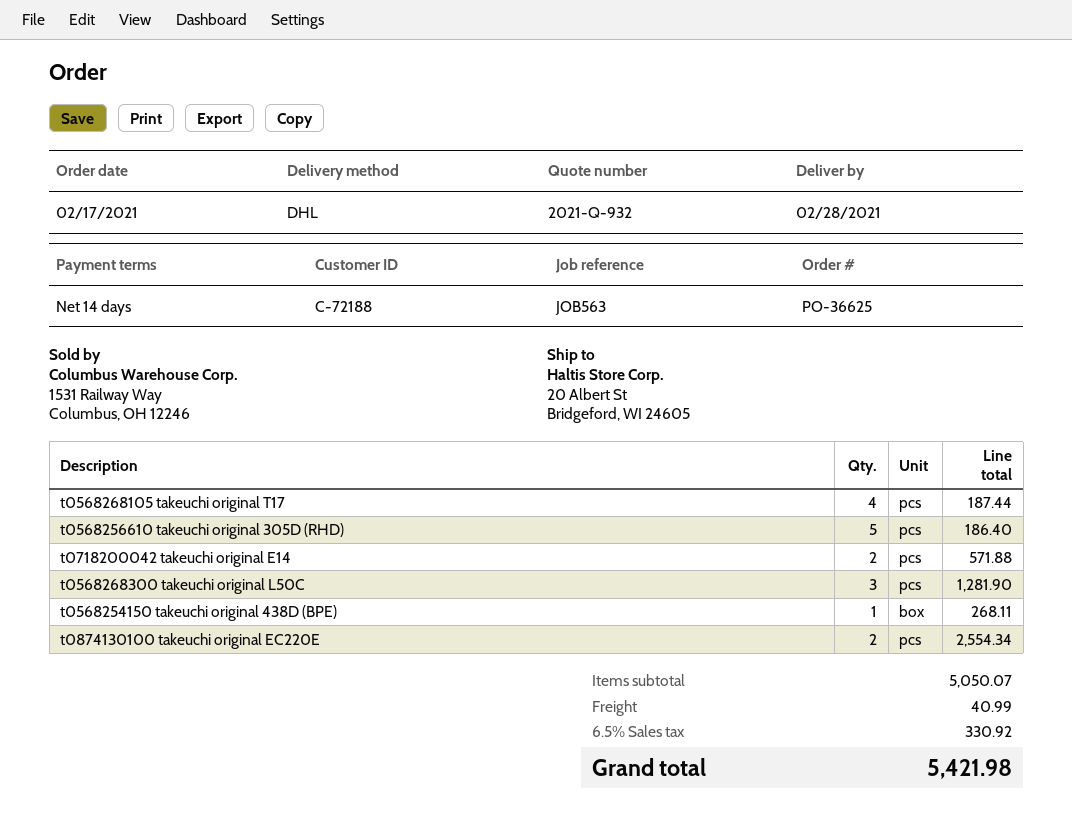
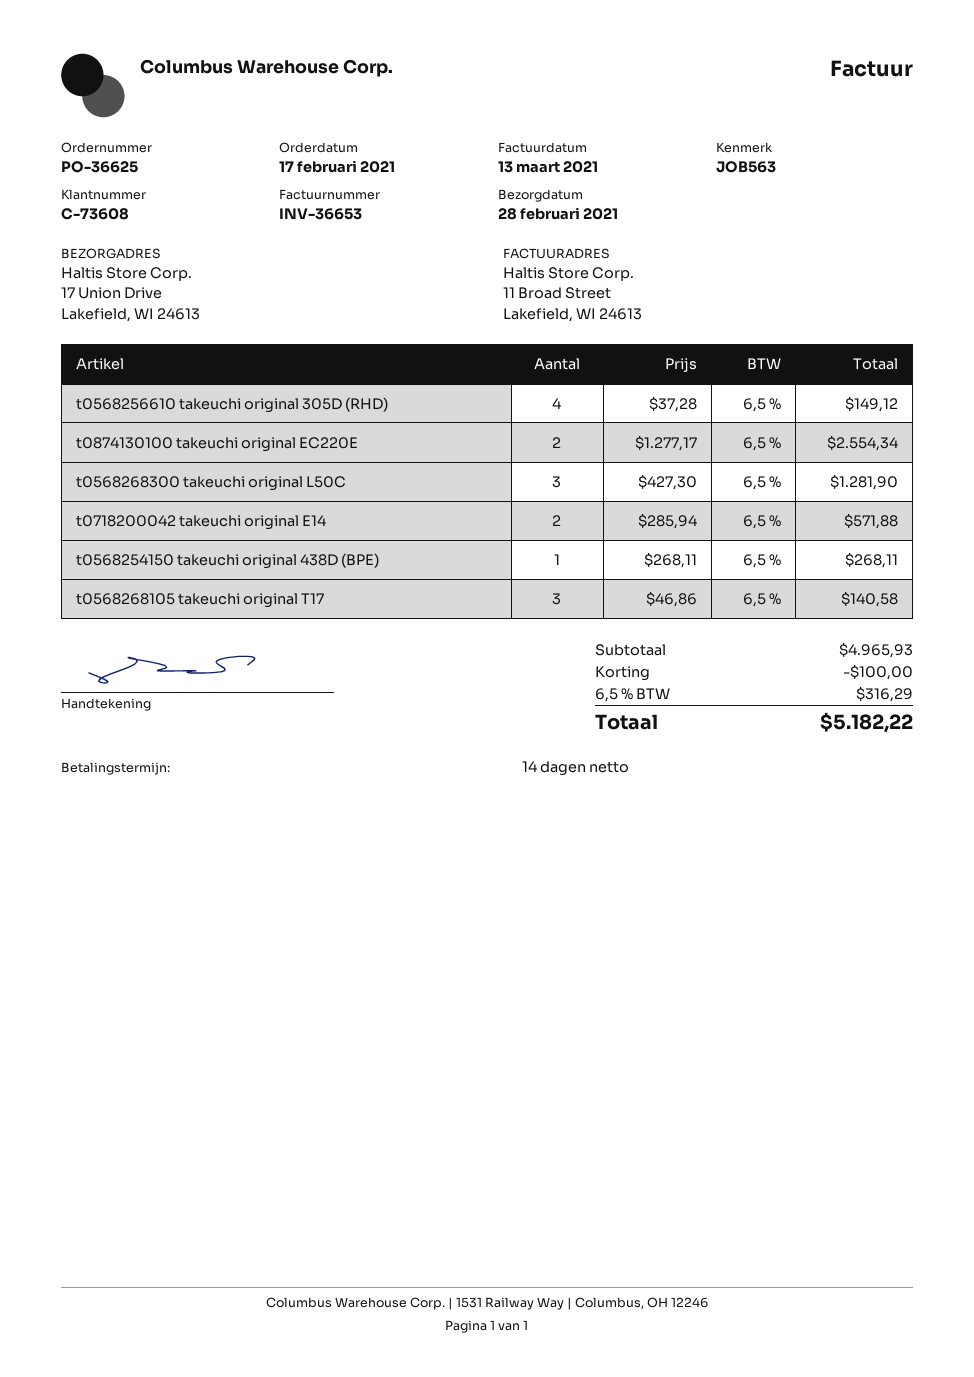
customer number: C-72188 -> C-73608
ship to: 20 Albert St, Bridgeford, WI 24605 -> 17 Union Drive, Lakefield, WI 24613
t0568268105 takeuchi original T17: 4 for 187.44 -> 3 for 140.58
t0568256610 takeuchi original 305D (RHD): 5 for 186.40 -> 4 for 149.12
subtotal: 5050.07 -> 4965.93
discount: none -> 100.00
shipping: 40.99 -> none
tax: 6.5% = 330.92 -> 6.5% = 316.29
total: 5421.98 -> 5182.22

